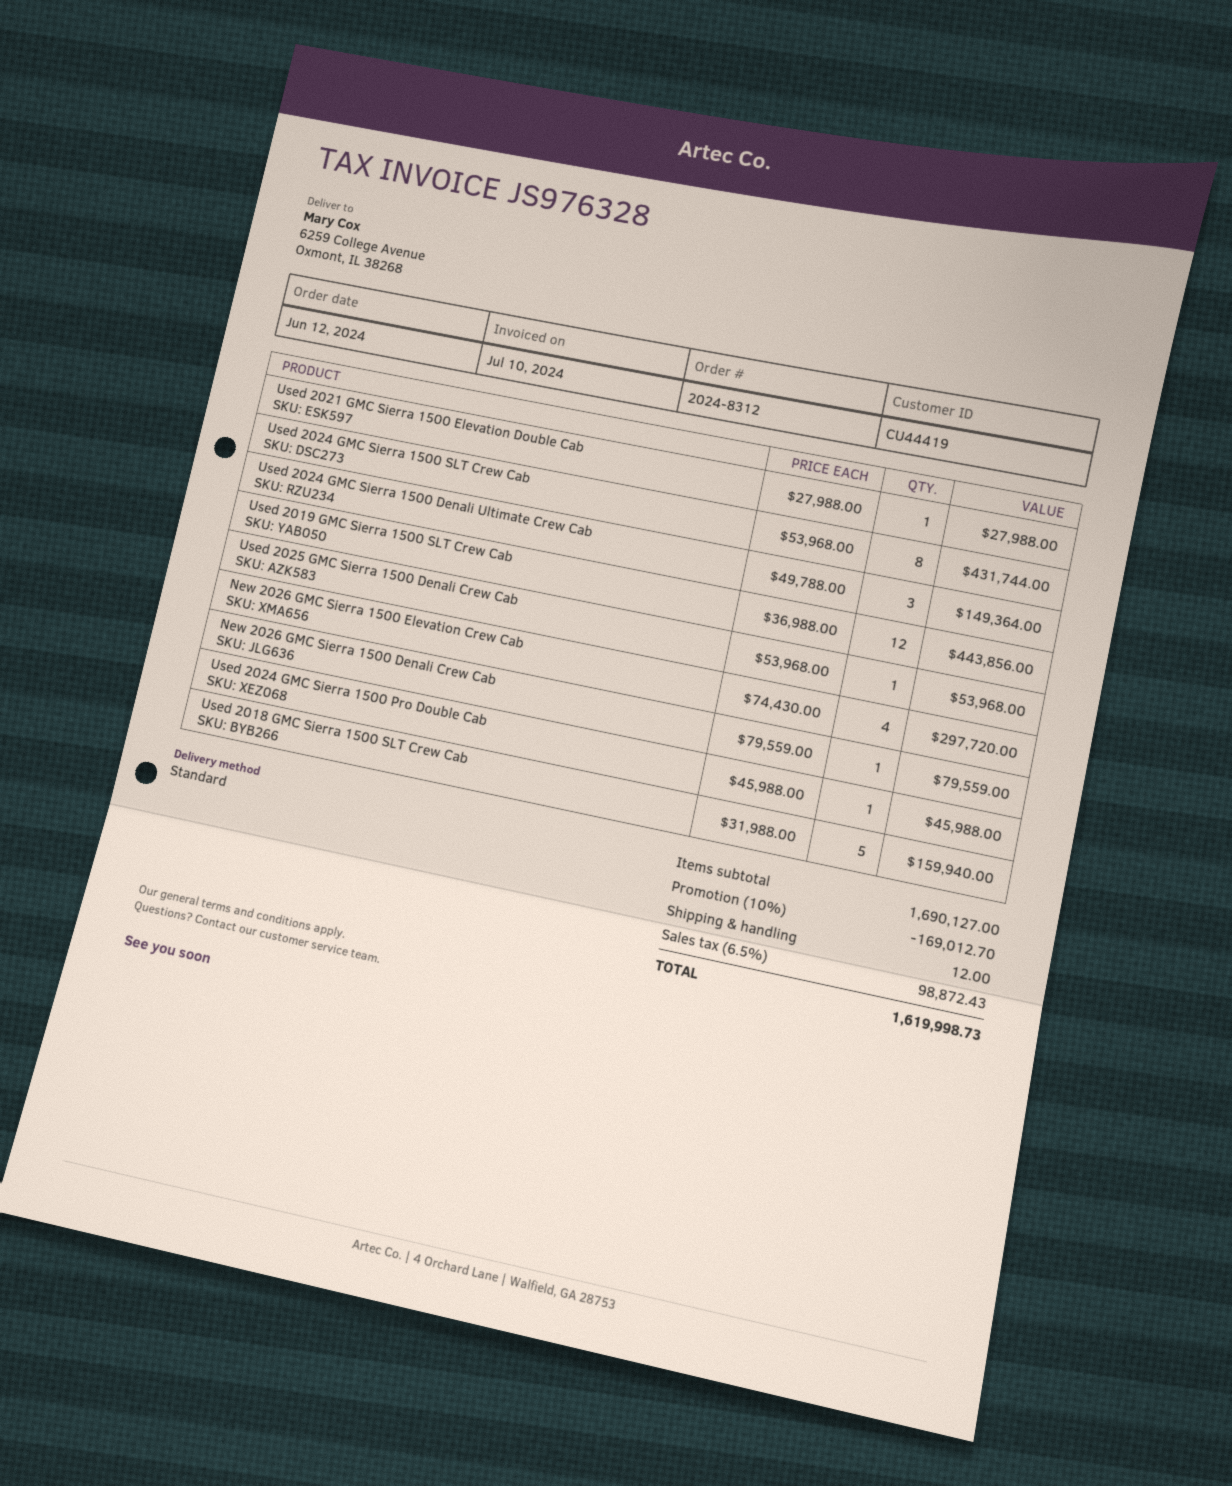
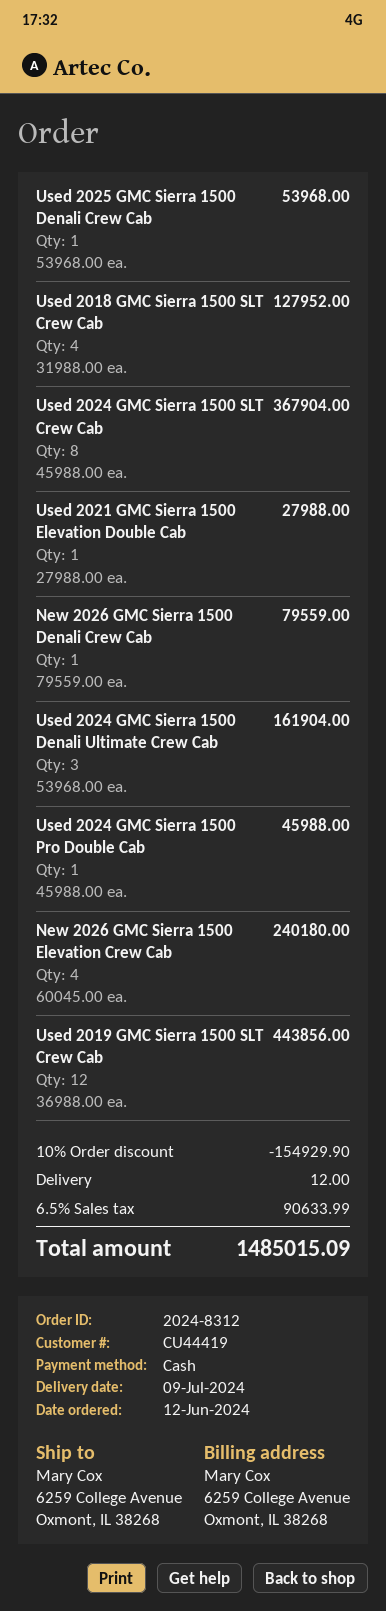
Used 2024 GMC Sierra 1500 SLT Crew Cab: 8 x 53968.00 = 431744.00 -> 8 x 45988.00 = 367904.00
Used 2024 GMC Sierra 1500 Denali Ultimate Crew Cab: 3 x 49788.00 = 149364.00 -> 3 x 53968.00 = 161904.00
New 2026 GMC Sierra 1500 Elevation Crew Cab: 4 x 74430.00 = 297720.00 -> 4 x 60045.00 = 240180.00
Used 2018 GMC Sierra 1500 SLT Crew Cab: 5 x 31988.00 = 159940.00 -> 4 x 31988.00 = 127952.00
discount: 10% = 169012.70 -> 10% = 154929.90
tax: 6.5% = 98872.43 -> 6.5% = 90633.99
total: 1619998.73 -> 1485015.09

